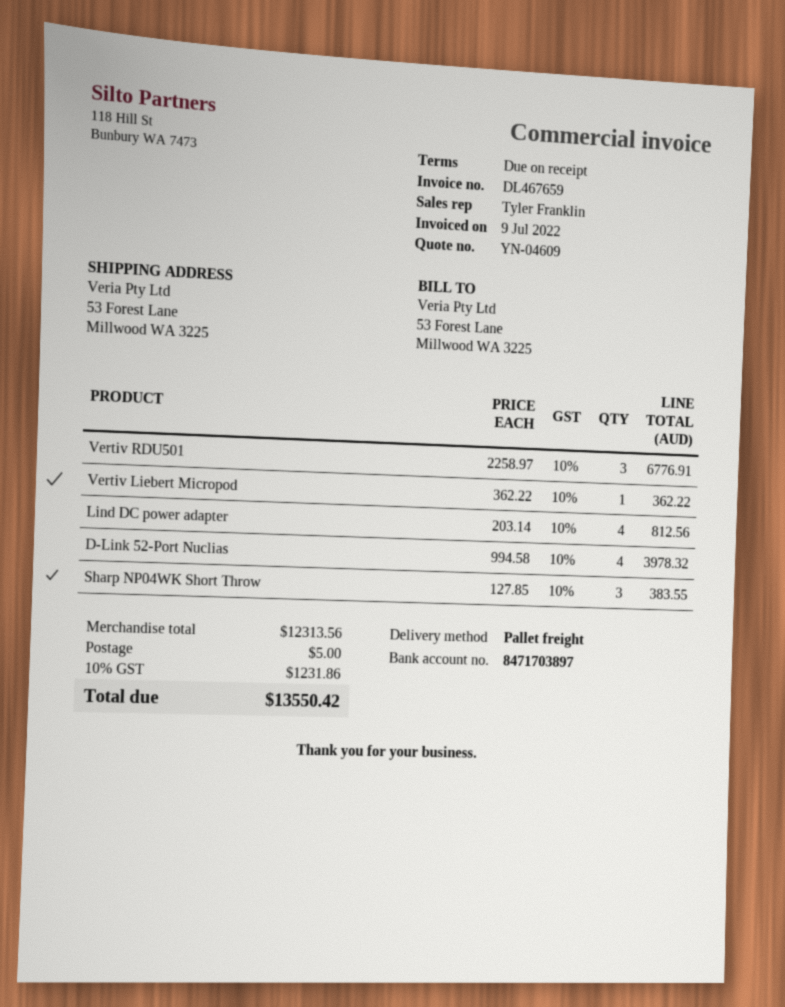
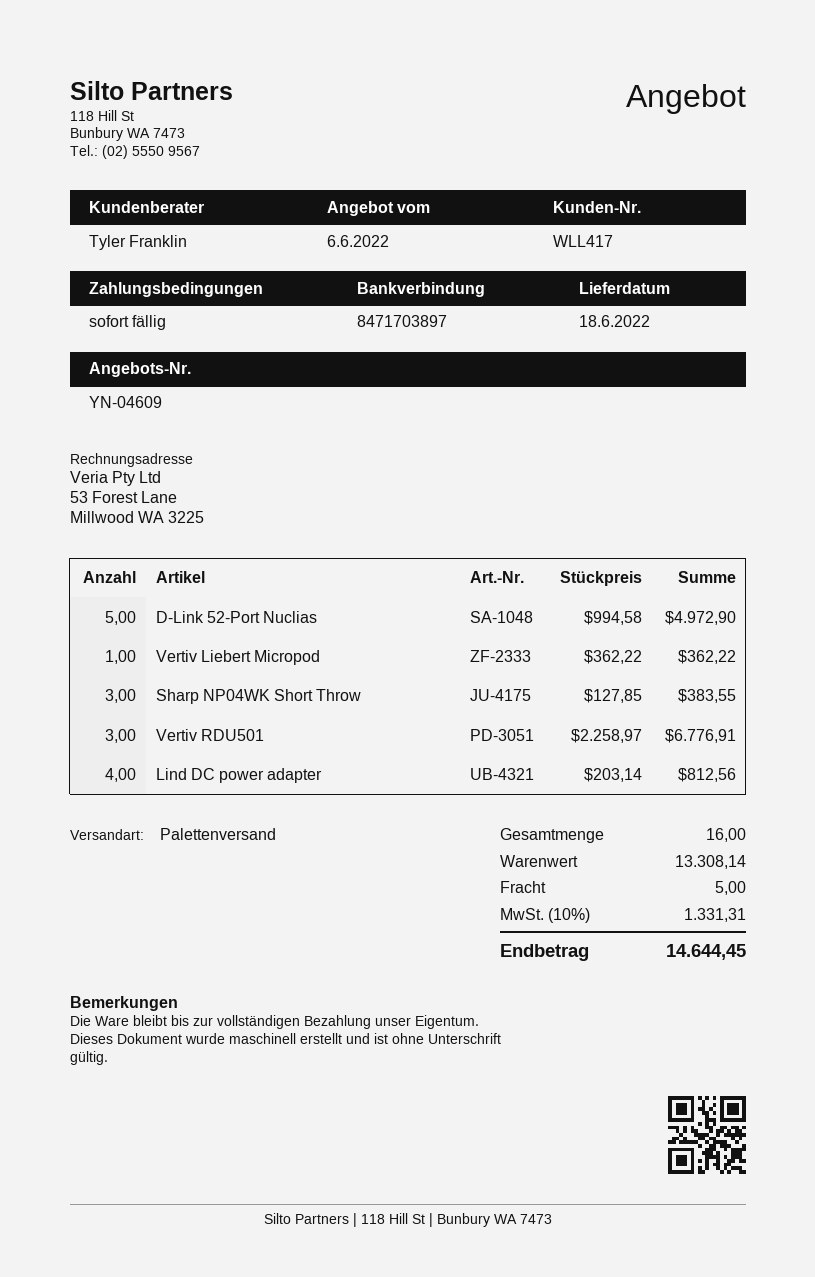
D-Link 52-Port Nuclias: 4 x 994.58 = 3978.32 -> 5 x 994.58 = 4972.90
subtotal: 12313.56 -> 13308.14
tax: 10% = 1231.86 -> 10% = 1331.31
total: 13550.42 -> 14644.45

